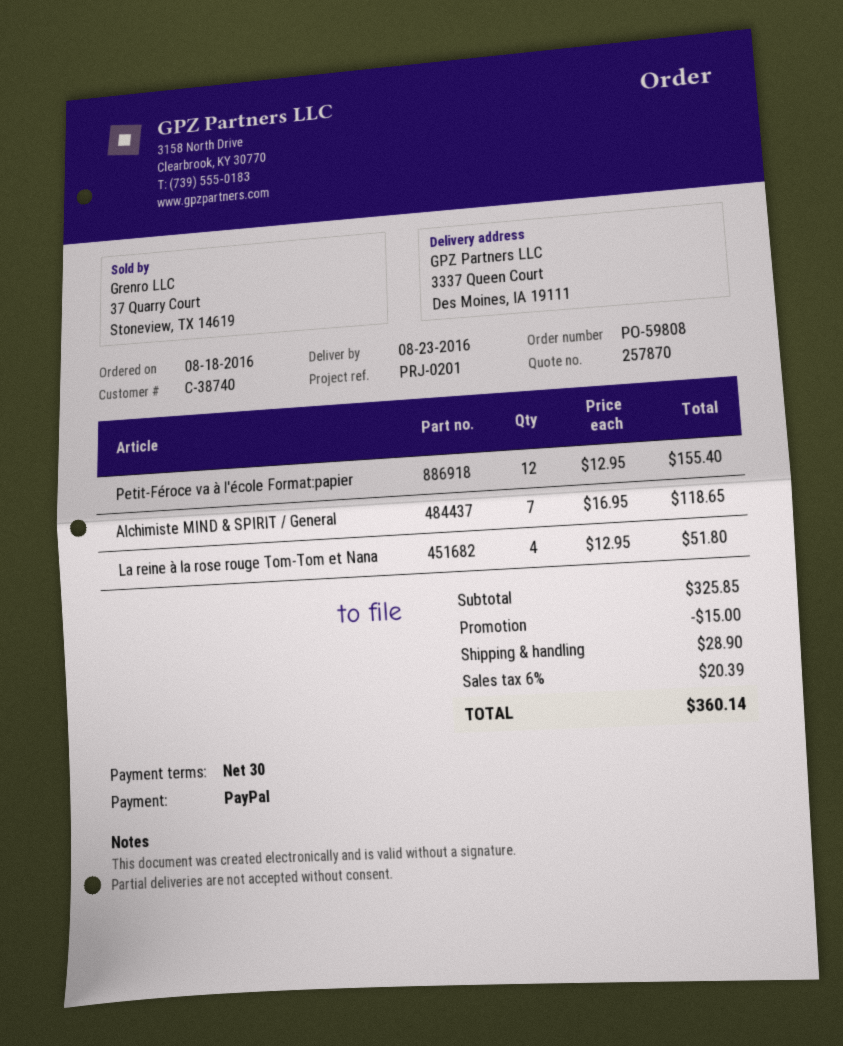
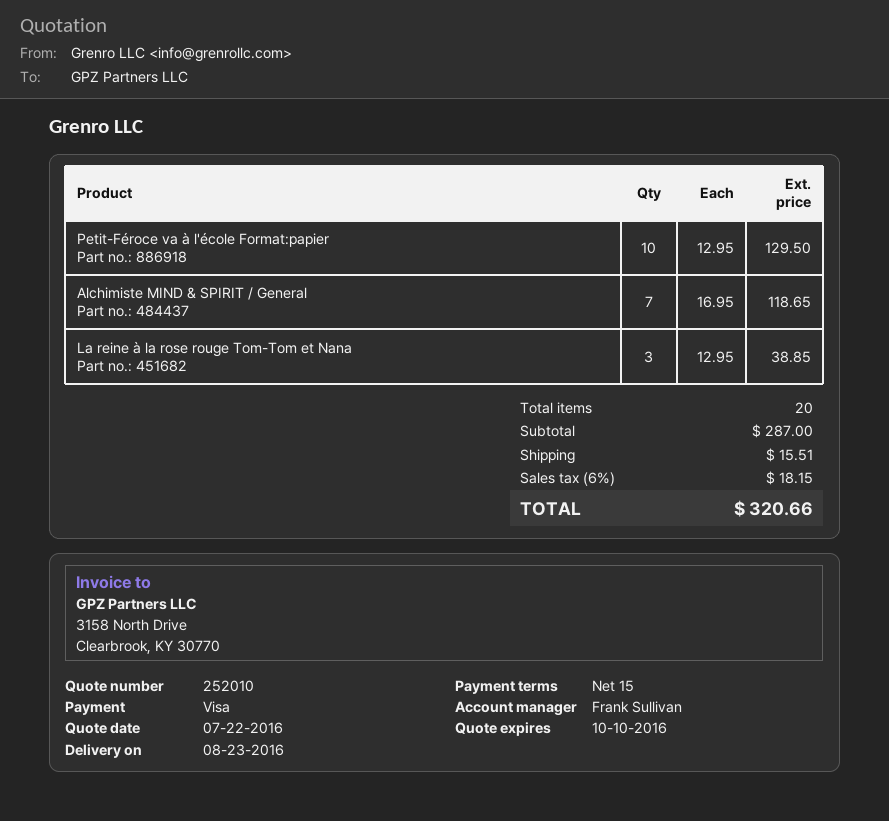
quote number: 257870 -> 252010
payment terms: 30 days -> 15 days
payment method: PayPal -> Visa
Petit-Féroce va à l'école Format:papier: 12 x 12.95 = 155.40 -> 10 x 12.95 = 129.50
La reine à la rose rouge Tom-Tom et Nana: 4 x 12.95 = 51.80 -> 3 x 12.95 = 38.85
subtotal: 325.85 -> 287.00
discount: 15.00 -> none
shipping: 28.90 -> 15.51
tax: 6% = 20.39 -> 6% = 18.15
total: 360.14 -> 320.66

